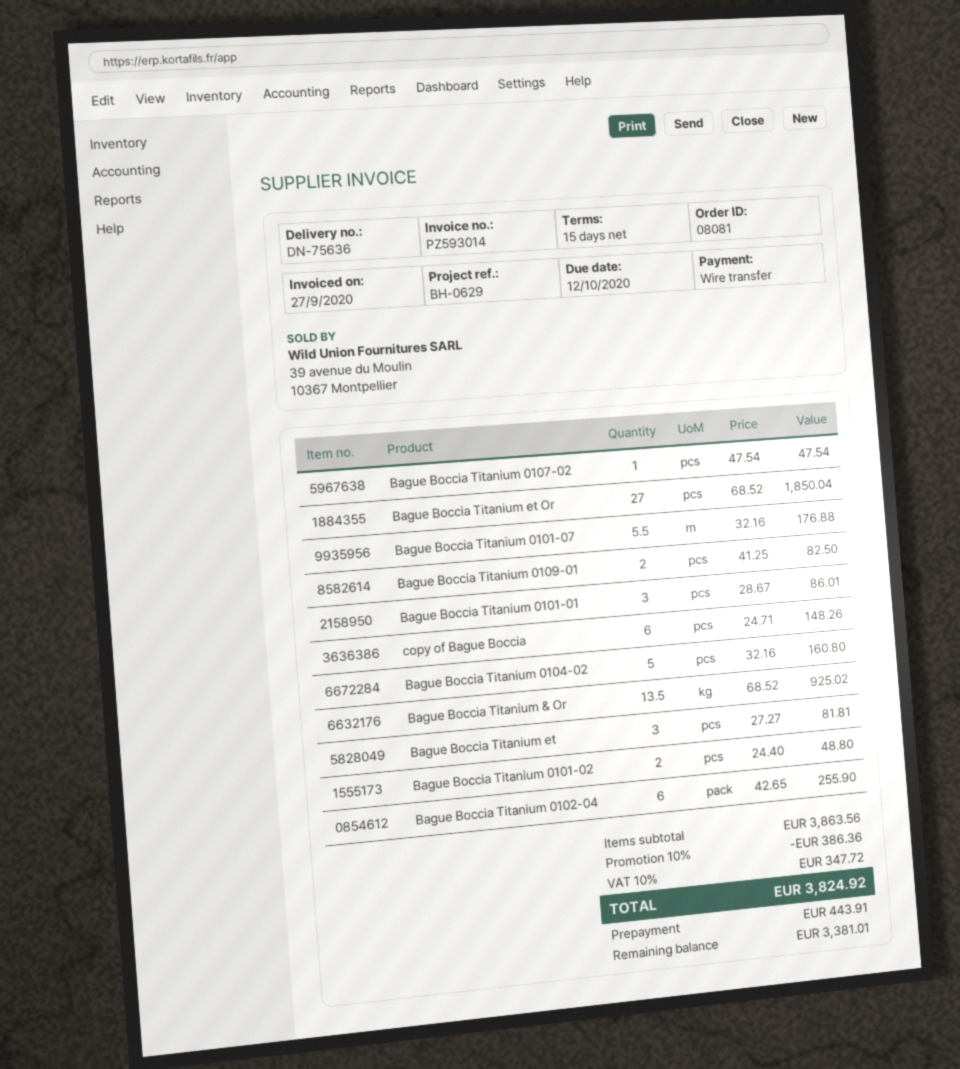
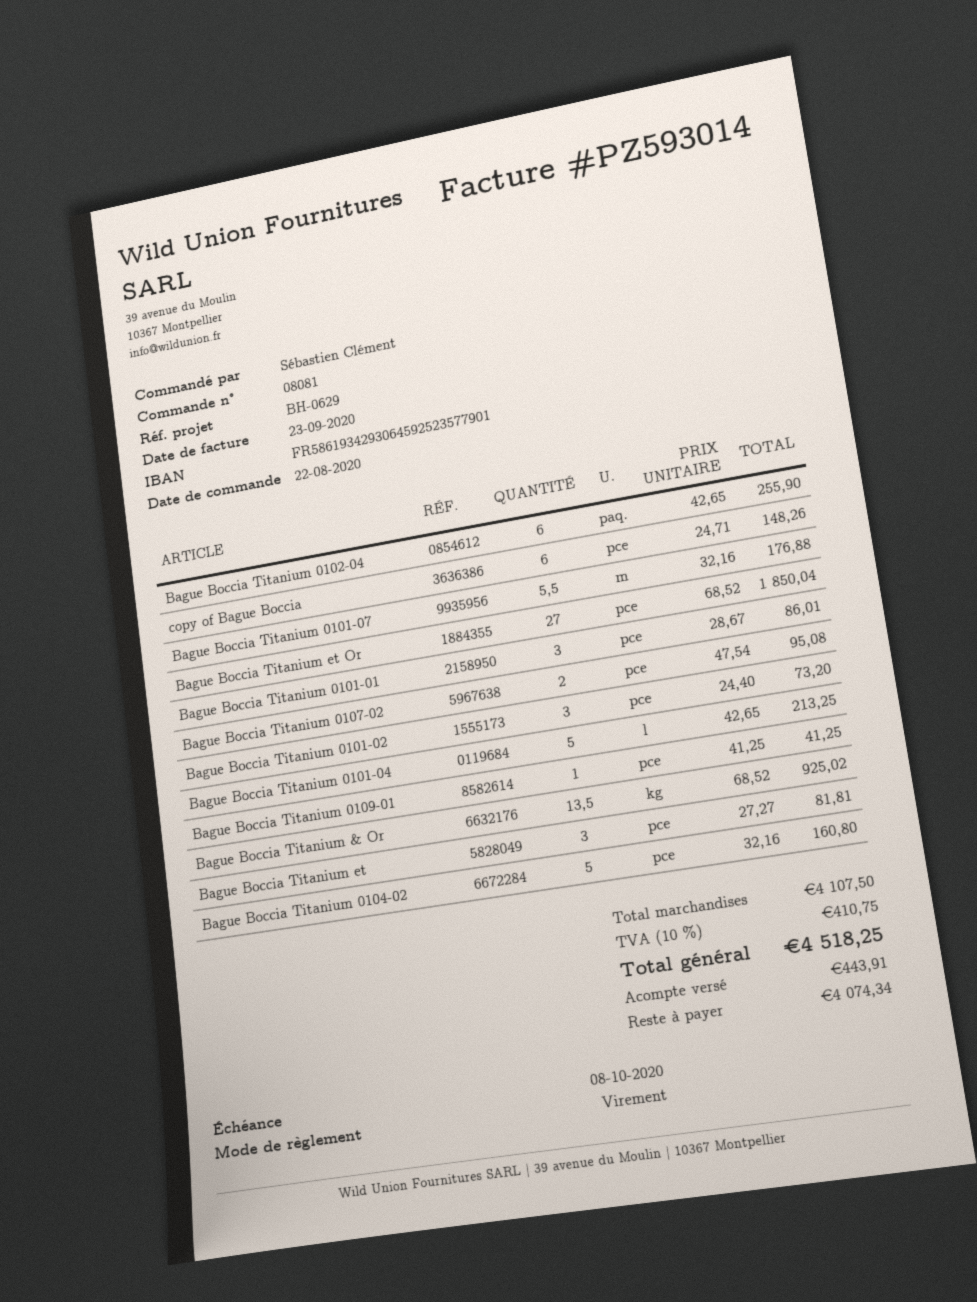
invoice date: 2020-09-27 -> 2020-09-23
due date: 2020-10-12 -> 2020-10-08
Bague Boccia Titanium 0107-02: 1 x 47.54 = 47.54 -> 2 x 47.54 = 95.08
Bague Boccia Titanium 0109-01: 2 x 41.25 = 82.50 -> 1 x 41.25 = 41.25
Bague Boccia Titanium 0101-02: 2 x 24.40 = 48.80 -> 3 x 24.40 = 73.20
Bague Boccia Titanium 0101-04: none -> 5 x 42.65 = 213.25
subtotal: 3863.56 -> 4107.50
discount: 10% = 386.36 -> none
tax: 10% = 347.72 -> 10% = 410.75
total: 3824.92 -> 4518.25
balance: 3381.01 -> 4074.34

